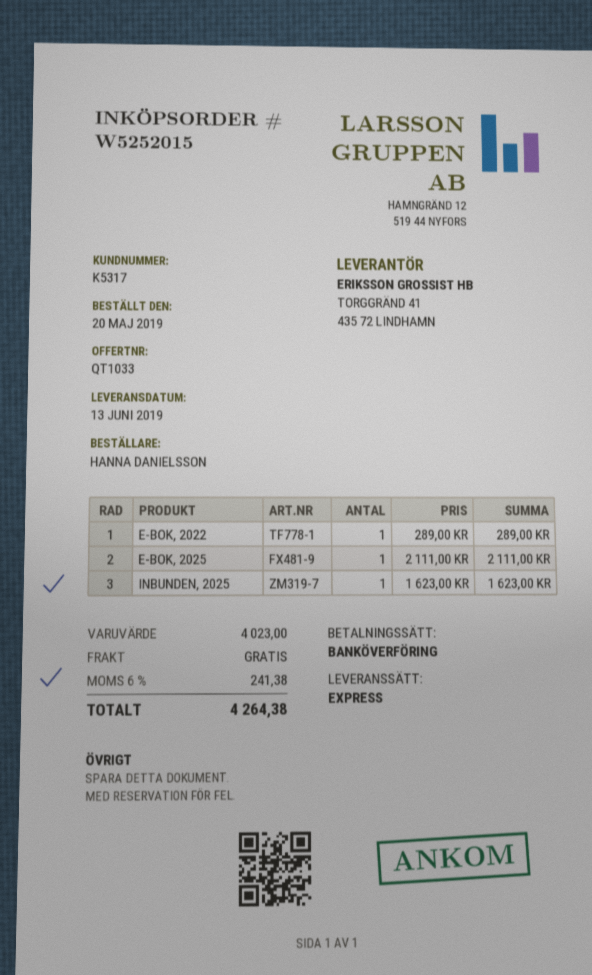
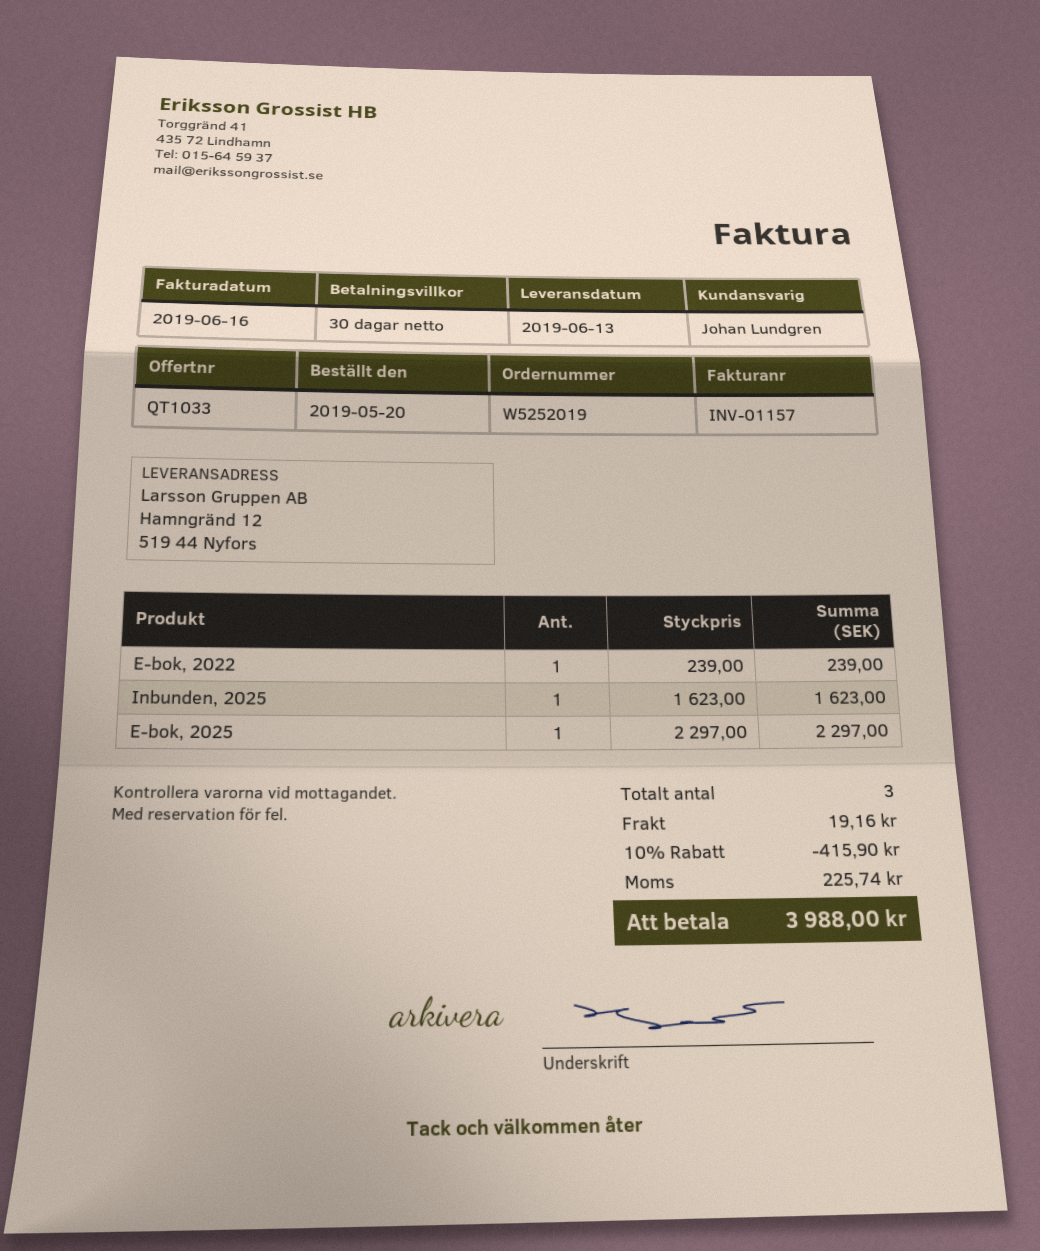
order number: W5252015 -> W5252019
E-BOK, 2022: 1 x 289.00 = 289.00 -> 1 x 239.00 = 239.00
E-BOK, 2025: 1 x 2111.00 = 2111.00 -> 1 x 2297.00 = 2297.00
discount: none -> 10% = 415.90
shipping: 0.00 -> 19.16
tax: 241.38 -> 225.74
total: 4264.38 -> 3988.00

